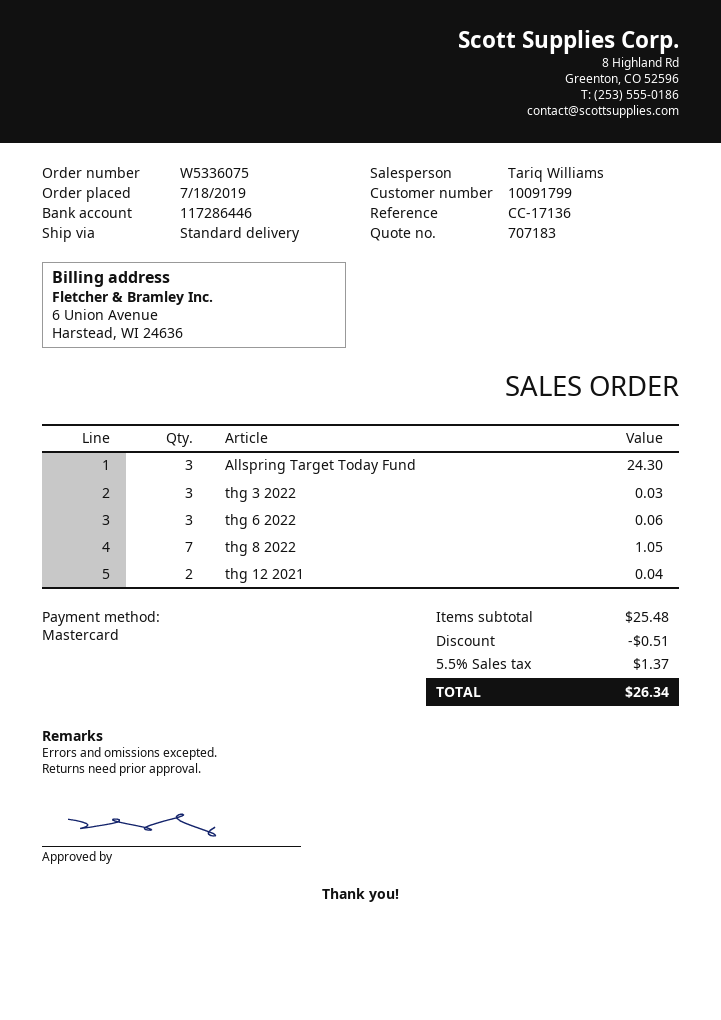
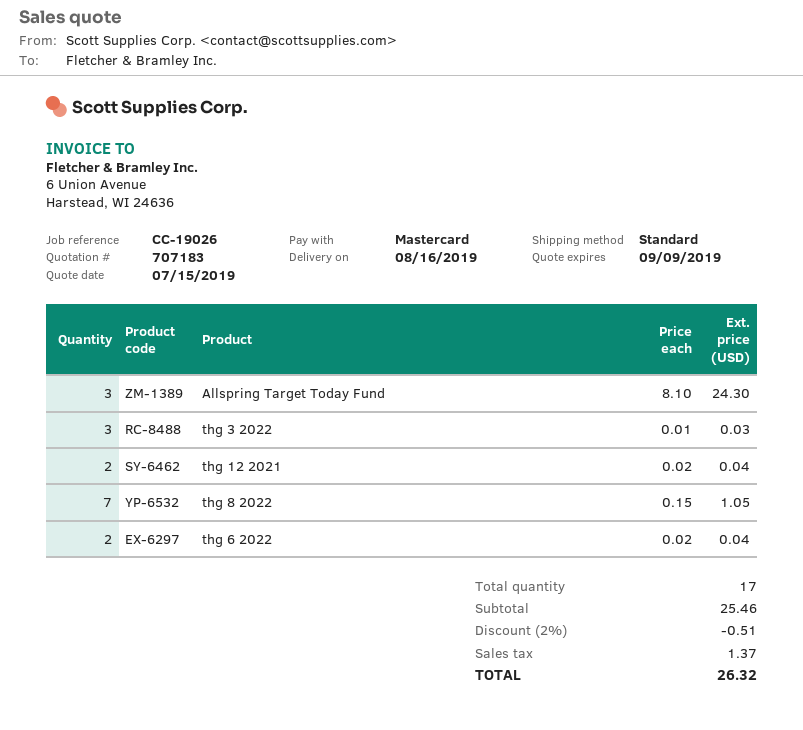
reference: CC-17136 -> CC-19026
thg 6 2022: 3 for 0.06 -> 2 for 0.04
subtotal: 25.48 -> 25.46
total: 26.34 -> 26.32

